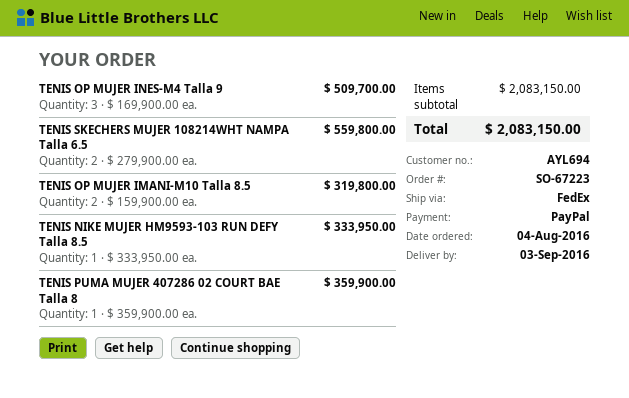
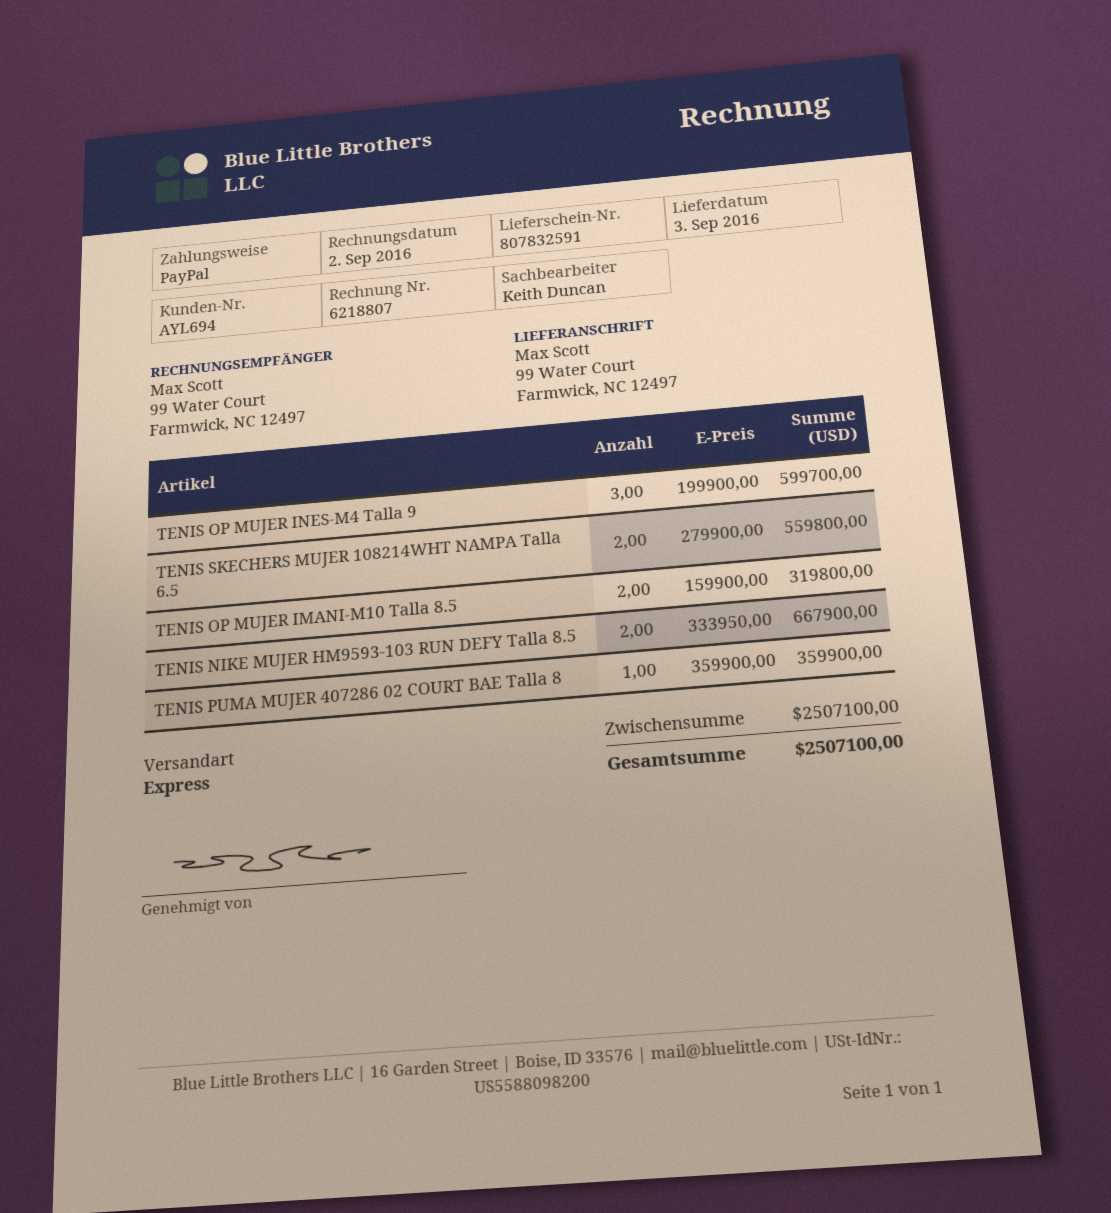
shipping method: FedEx -> express
TENIS OP MUJER INES-M4 Talla 9: 3 x 169900.00 = 509700.00 -> 3 x 199900.00 = 599700.00
TENIS NIKE MUJER HM9593-103 RUN DEFY Talla 8.5: 1 x 333950.00 = 333950.00 -> 2 x 333950.00 = 667900.00
subtotal: 2083150.00 -> 2507100.00
total: 2083150.00 -> 2507100.00

